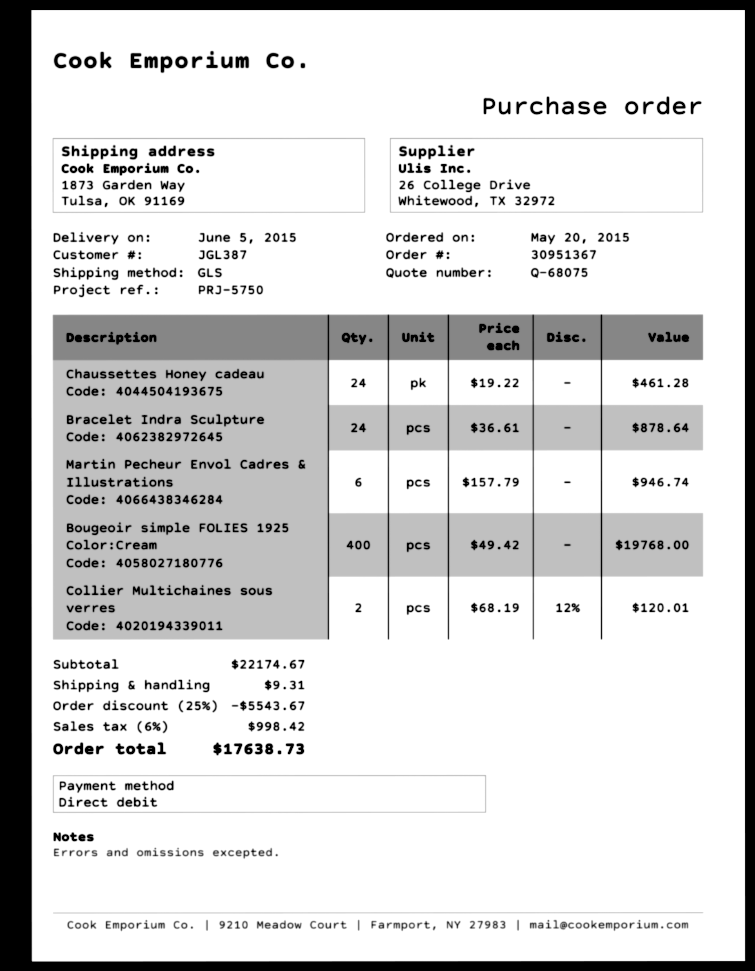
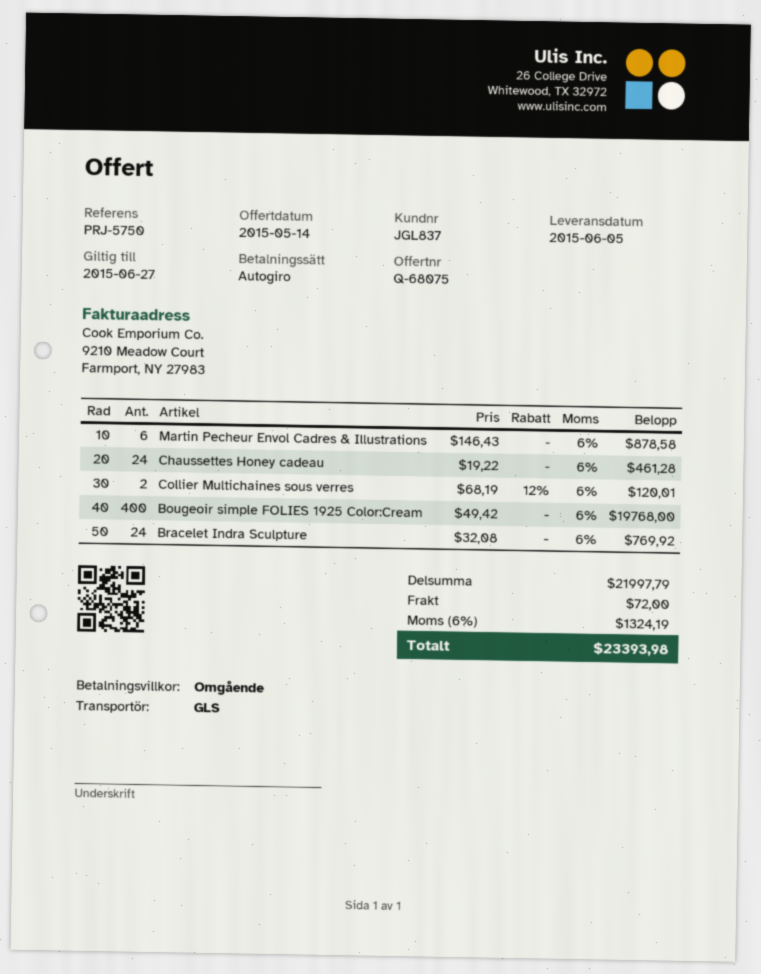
customer number: JGL387 -> JGL837
Bracelet Indra Sculpture: 24 x 36.61 = 878.64 -> 24 x 32.08 = 769.92
Martin Pecheur Envol Cadres & Illustrations: 6 x 157.79 = 946.74 -> 6 x 146.43 = 878.58
subtotal: 22174.67 -> 21997.79
discount: 25% = 5543.67 -> none
shipping: 9.31 -> 72.00
tax: 6% = 998.42 -> 6% = 1324.19
total: 17638.73 -> 23393.98

